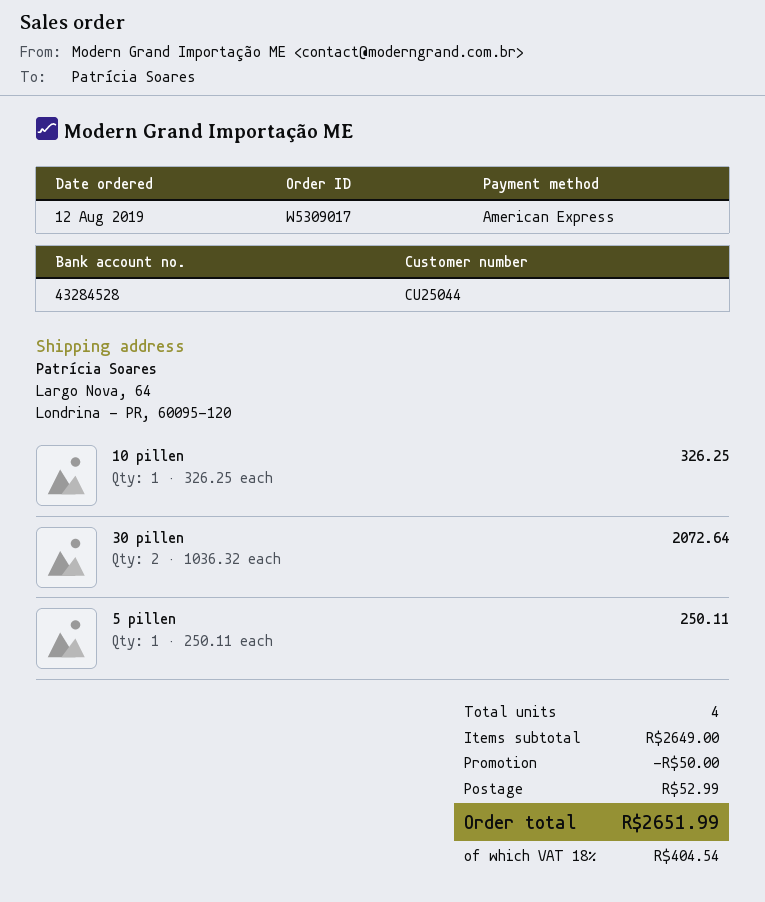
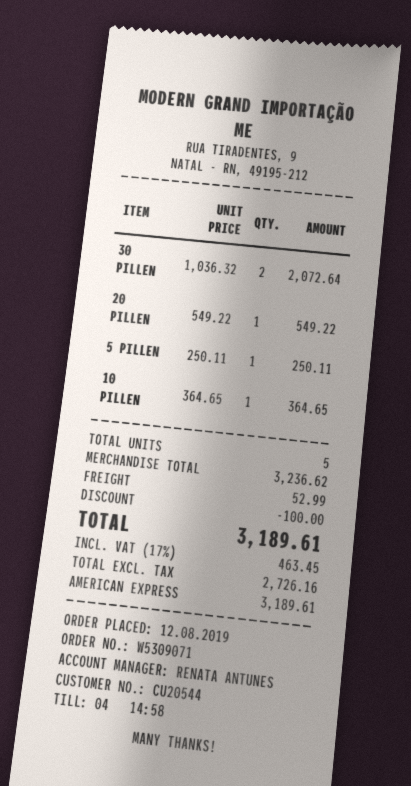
order number: W5309017 -> W5309071
customer number: CU25044 -> CU20544
10 pillen: 1 x 326.25 = 326.25 -> 1 x 364.65 = 364.65
20 PILLEN: none -> 1 x 549.22 = 549.22
total quantity: 4 -> 5
subtotal: 2649.00 -> 3236.62
discount: 50.00 -> 100.00
tax: 18% = 404.54 -> 17% = 463.45
total: 2651.99 -> 3189.61

